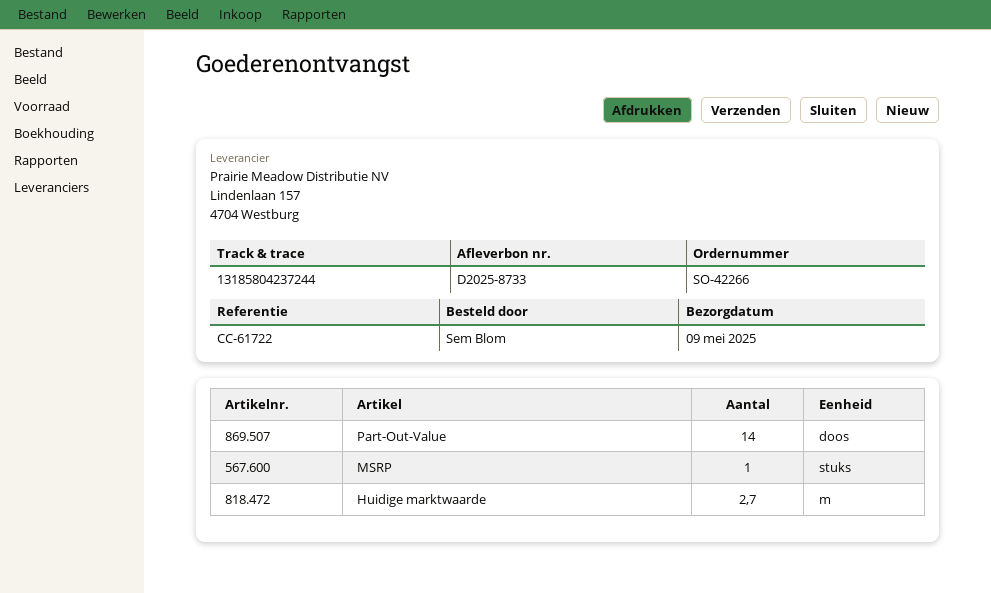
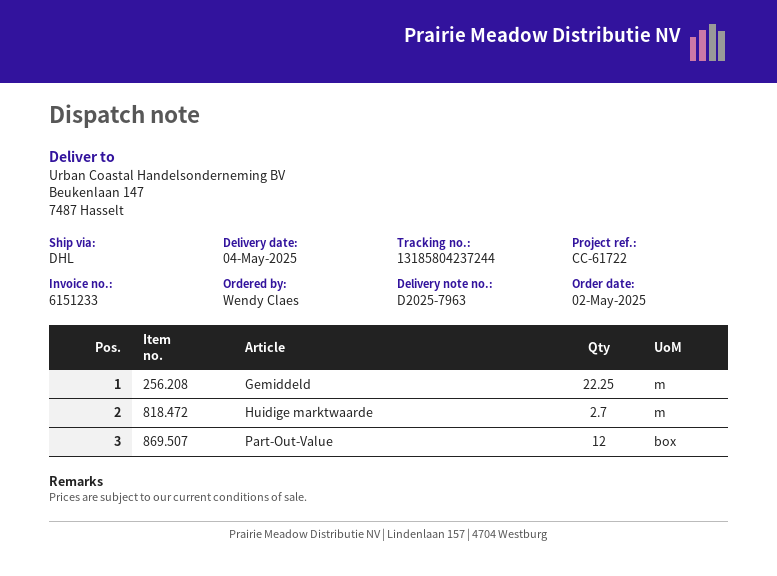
delivery note number: D2025-8733 -> D2025-7963
delivery date: 2025-05-09 -> 2025-05-04
ordered by: Sem Blom -> Wendy Claes
Part-Out-Value: 14 -> 12
MSRP: 1 -> none
Gemiddeld: none -> 22.25

